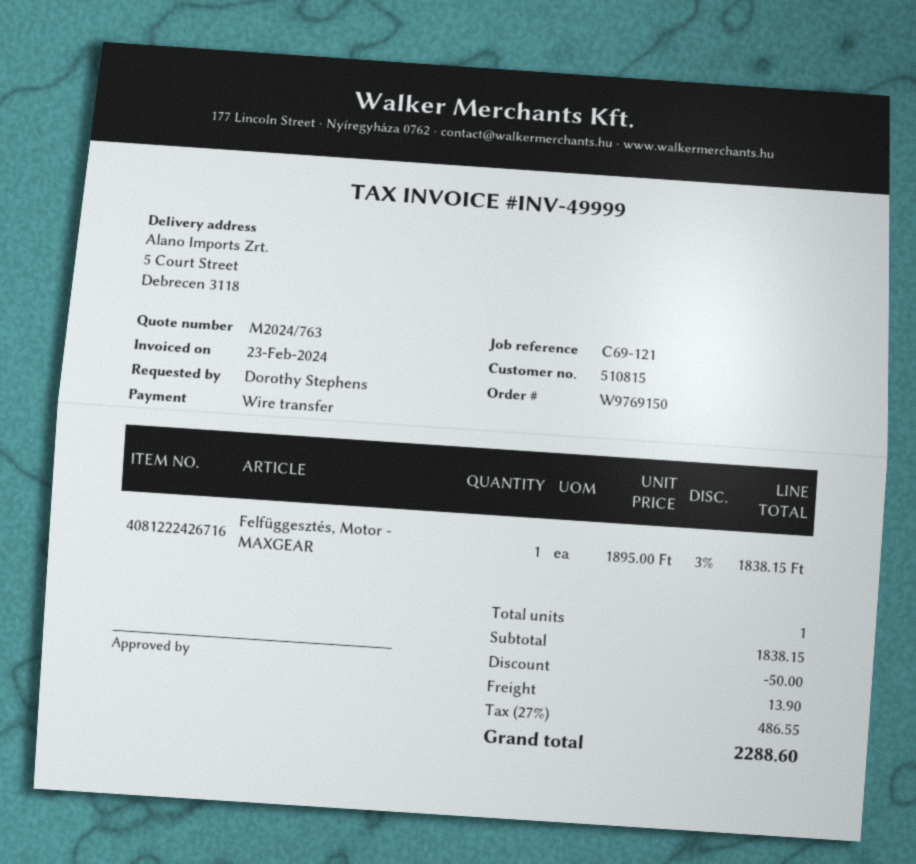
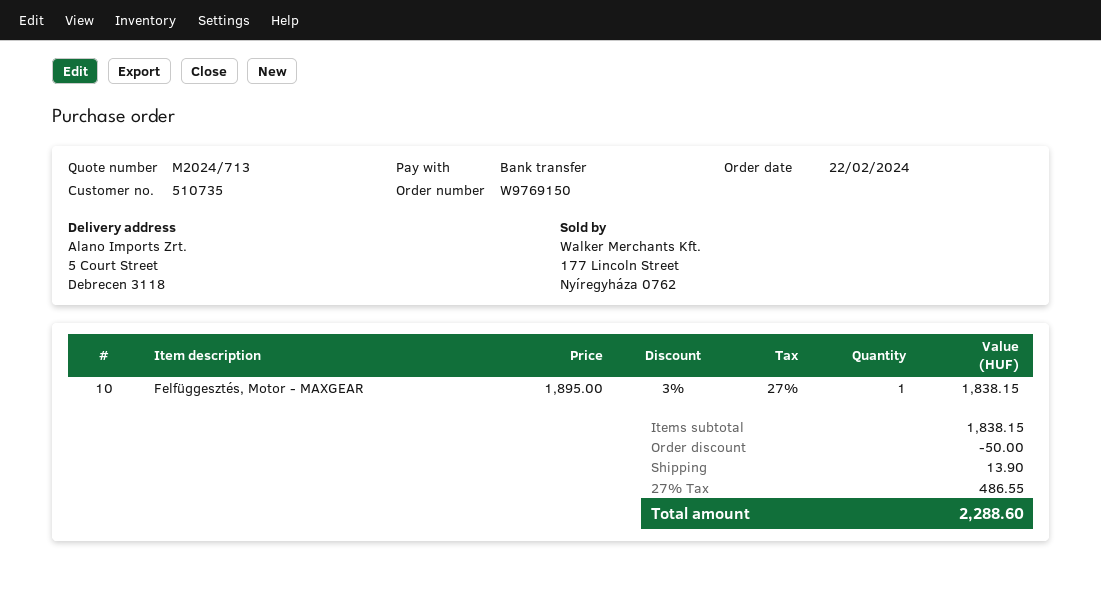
quote number: M2024/763 -> M2024/713
customer number: 510815 -> 510735

